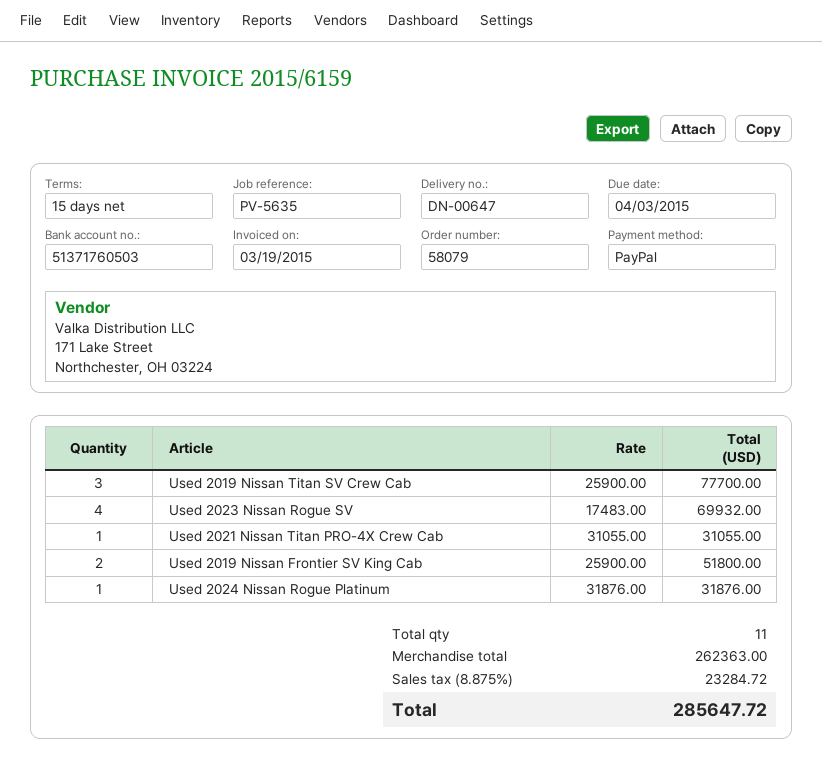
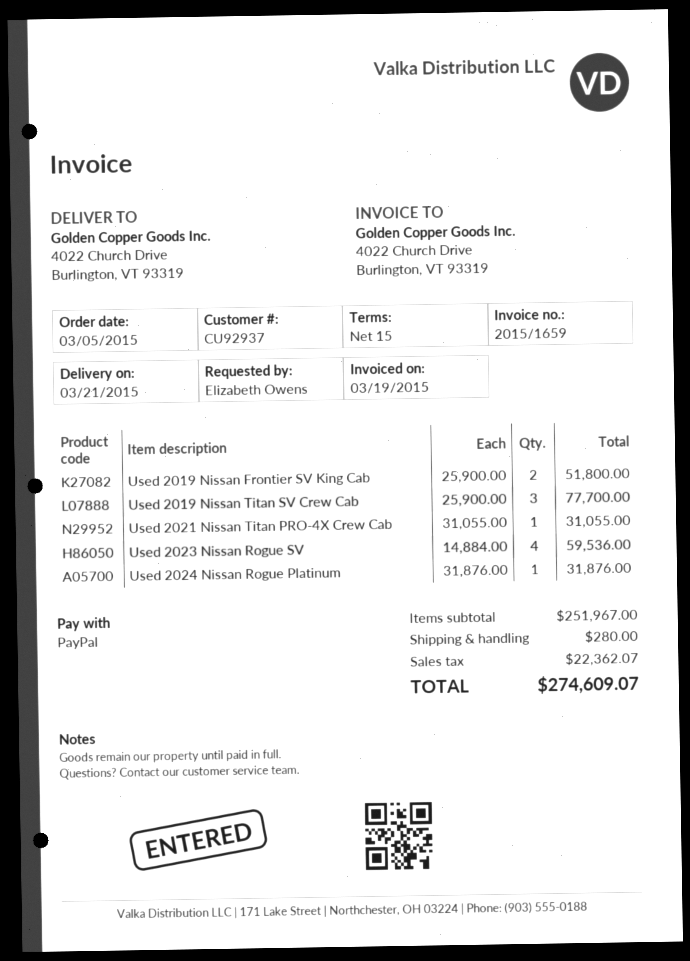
invoice number: 2015/6159 -> 2015/1659
Used 2023 Nissan Rogue SV: 4 x 17483.00 = 69932.00 -> 4 x 14884.00 = 59536.00
subtotal: 262363.00 -> 251967.00
shipping: none -> 280.00
tax: 23284.72 -> 22362.07
total: 285647.72 -> 274609.07

